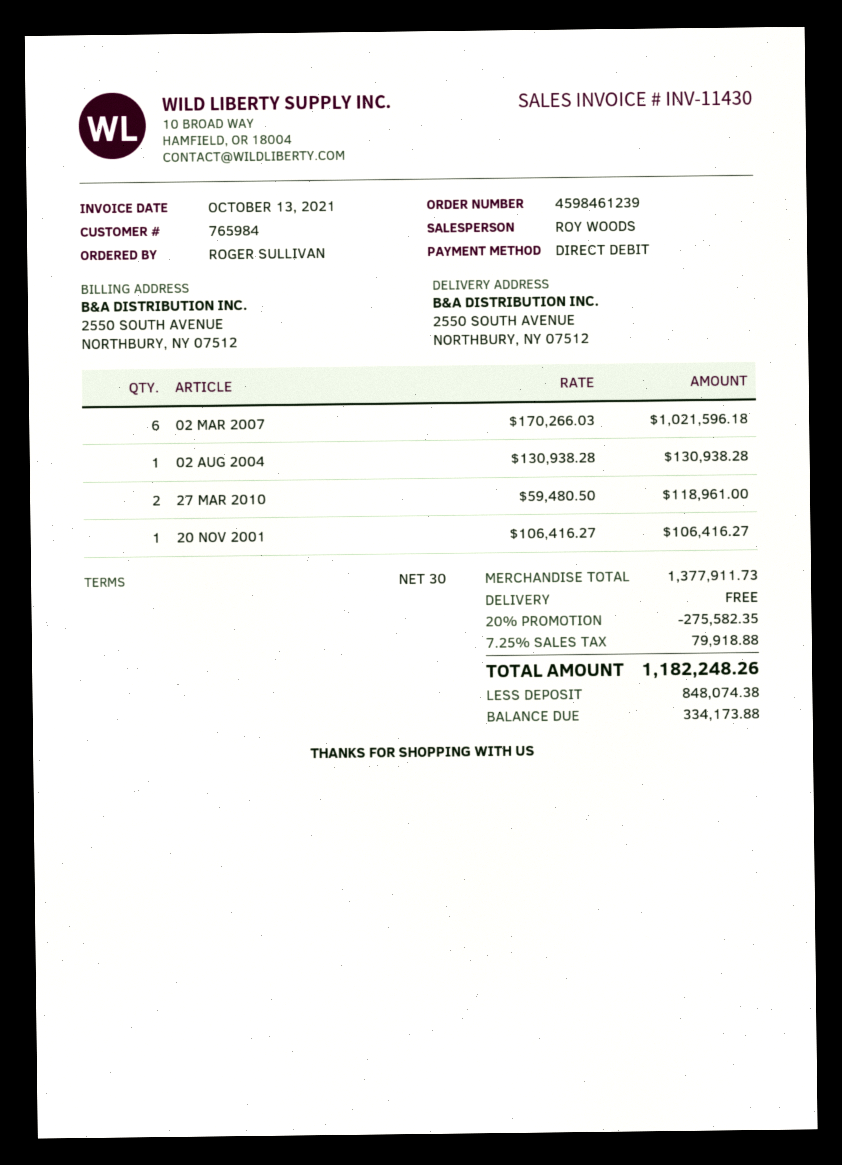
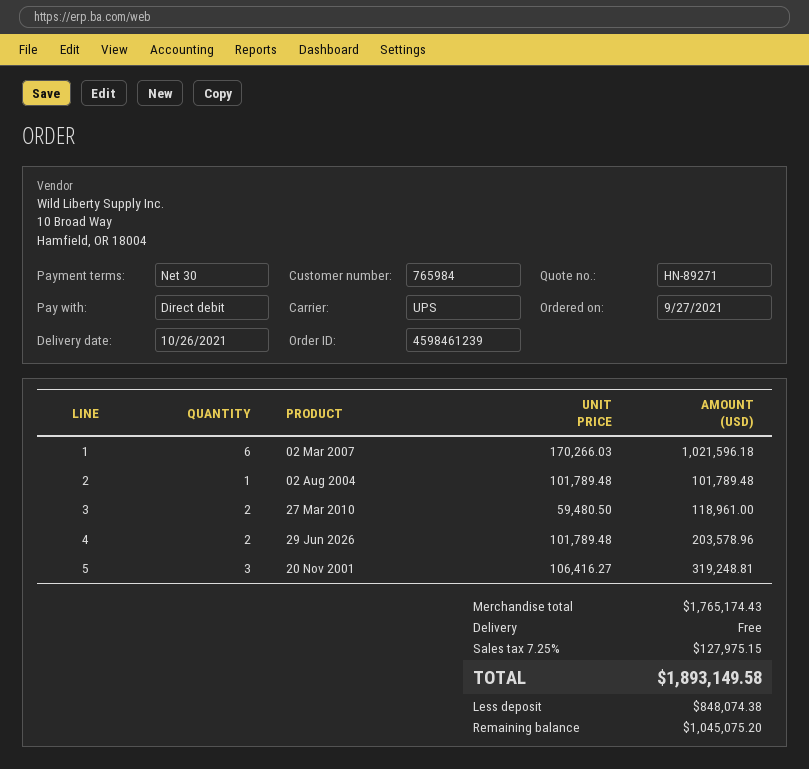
02 AUG 2004: 1 x 130938.28 = 130938.28 -> 1 x 101789.48 = 101789.48
20 NOV 2001: 1 x 106416.27 = 106416.27 -> 3 x 106416.27 = 319248.81
29 Jun 2026: none -> 2 x 101789.48 = 203578.96
subtotal: 1377911.73 -> 1765174.43
discount: 20% = 275582.35 -> none
tax: 7.25% = 79918.88 -> 7.25% = 127975.15
total: 1182248.26 -> 1893149.58
balance: 334173.88 -> 1045075.20

